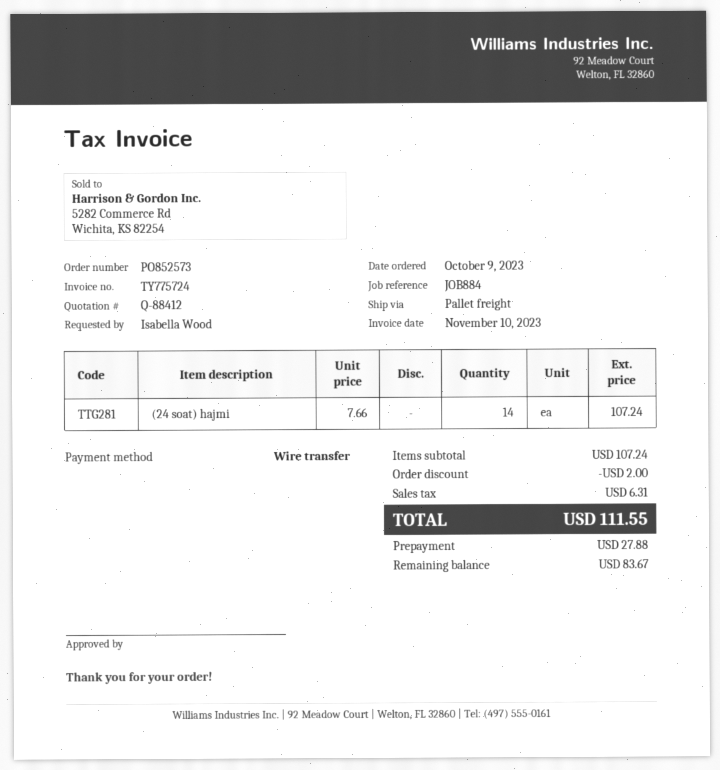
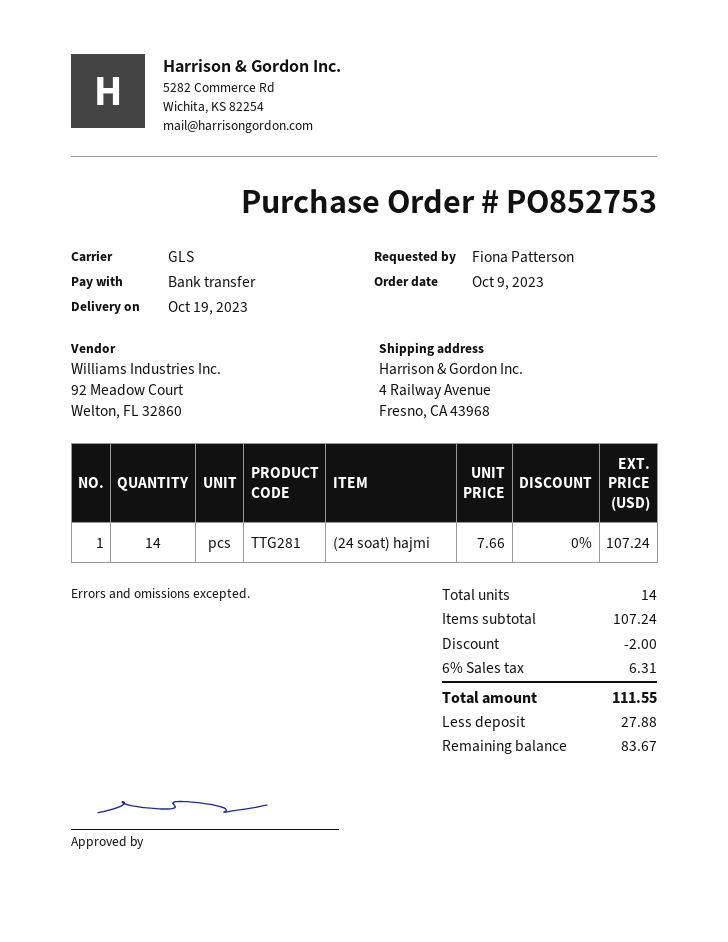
order number: PO852573 -> PO852753
ordered by: Isabella Wood -> Fiona Patterson
shipping method: pallet freight -> GLS

